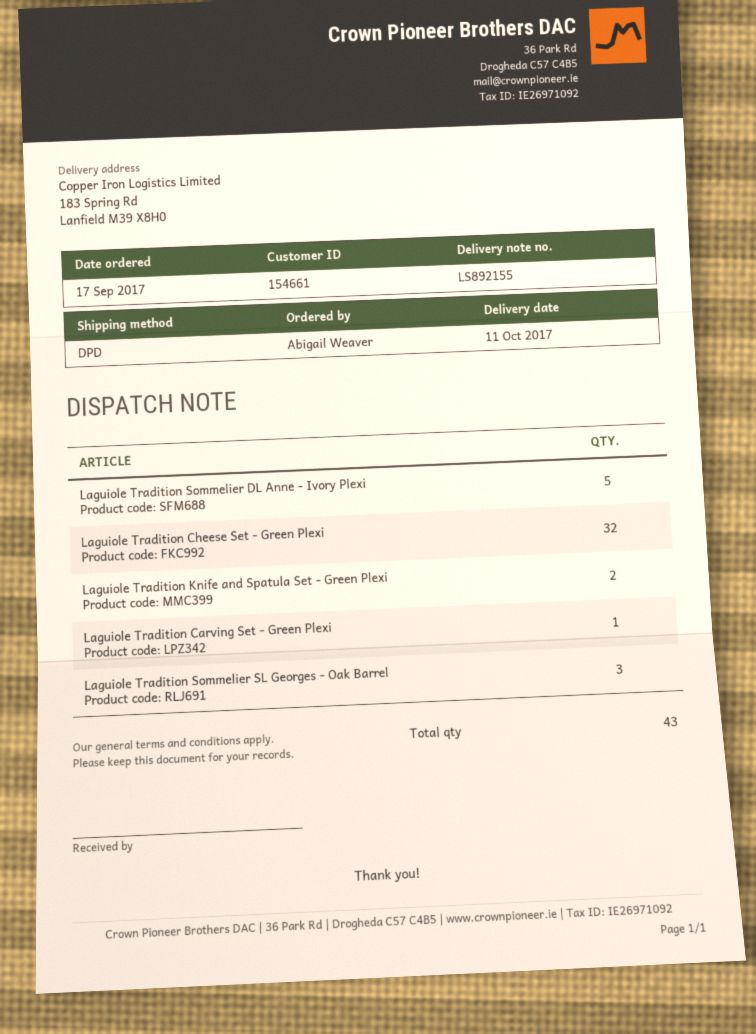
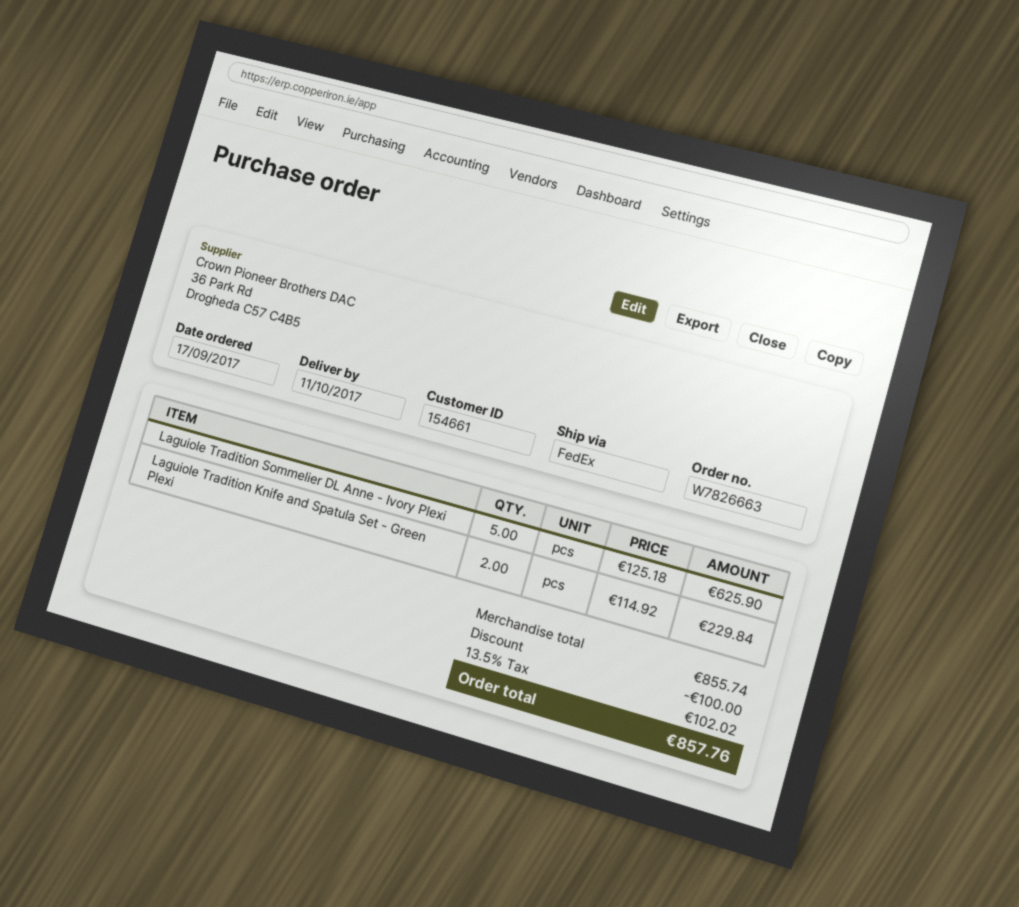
shipping method: DPD -> FedEx
Laguiole Tradition Cheese Set - Green Plexi: 32 -> none
Laguiole Tradition Carving Set - Green Plexi: 1 -> none
Laguiole Tradition Sommelier SL Georges - Oak Barrel: 3 -> none

